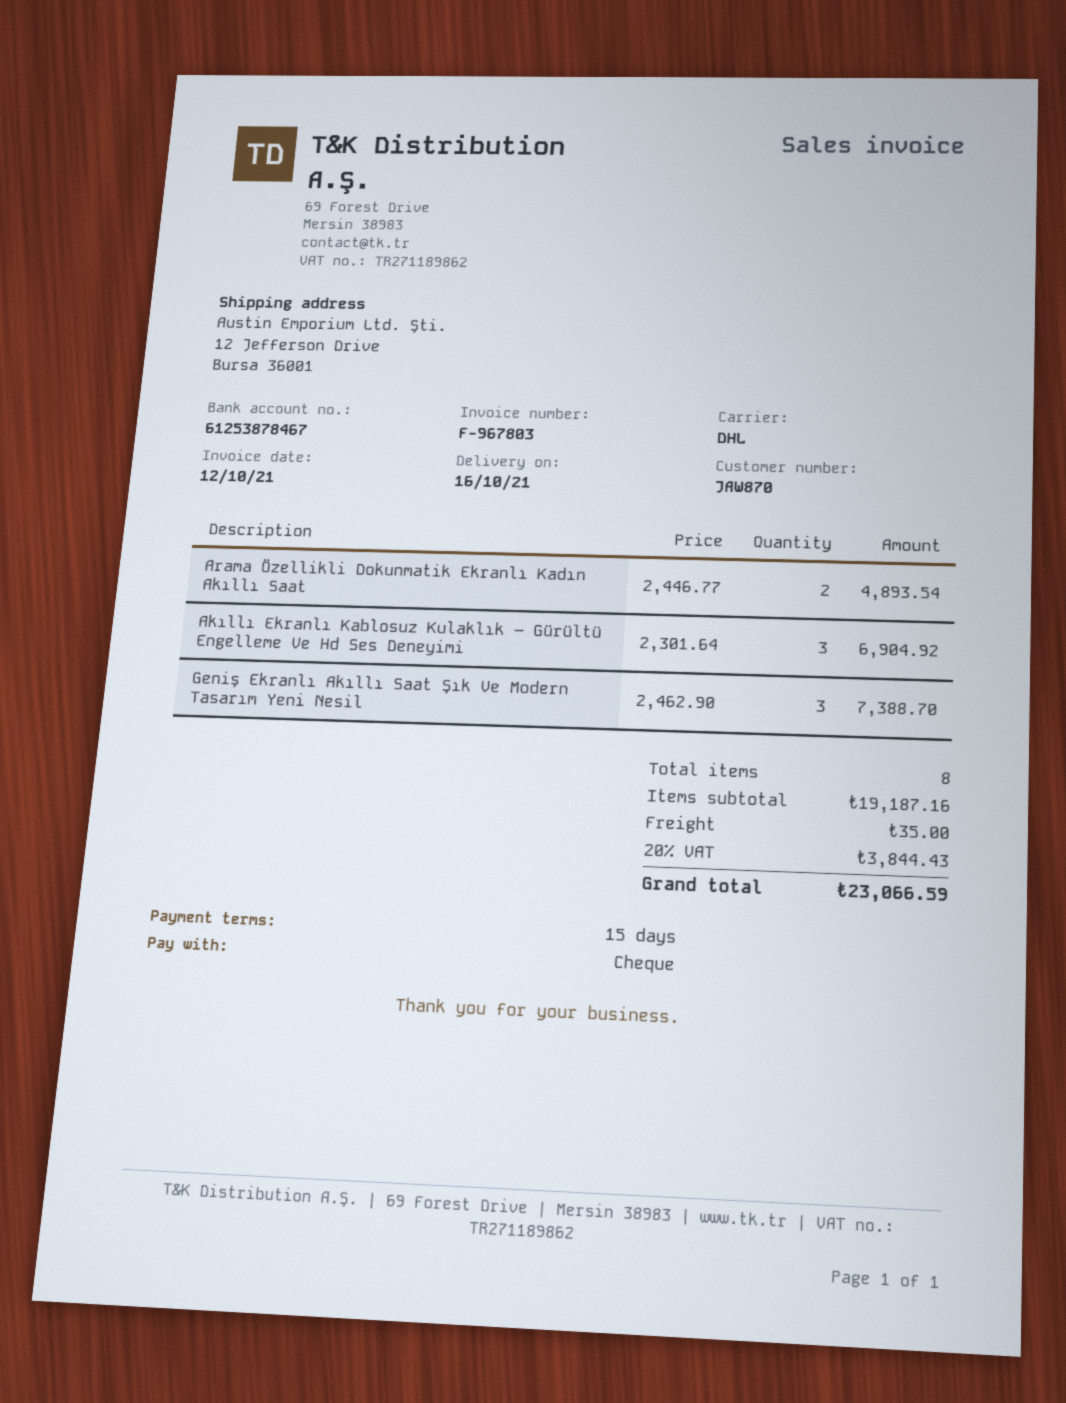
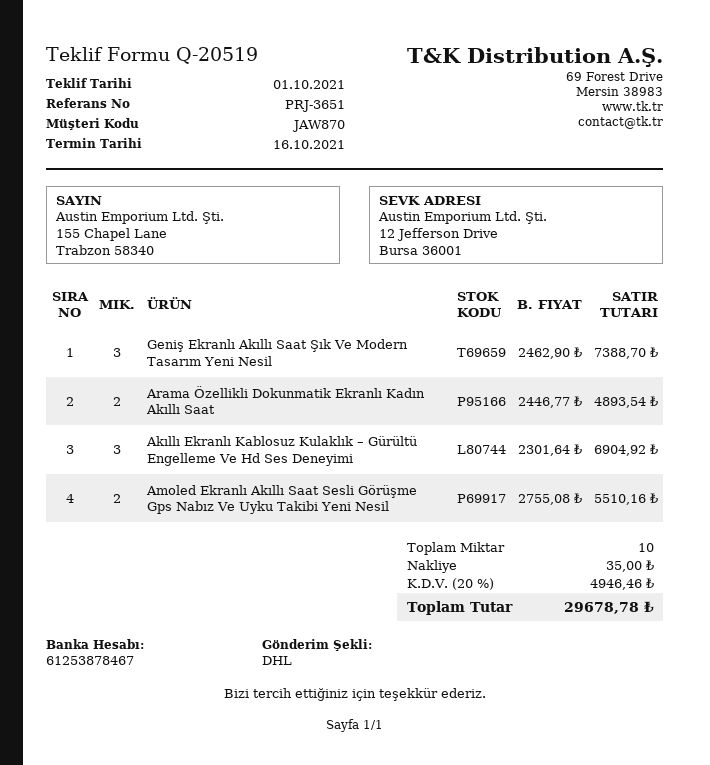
Amoled Ekranlı Akıllı Saat Sesli Görüşme Gps Nabız Ve Uyku Takibi Yeni Nesil: none -> 2 x 2755.08 = 5510.16
total quantity: 8 -> 10
tax: 20% = 3844.43 -> 20% = 4946.46
total: 23066.59 -> 29678.78

